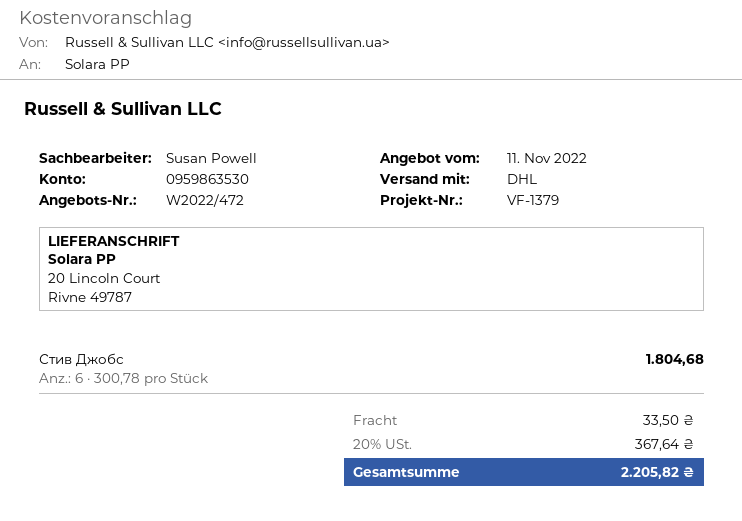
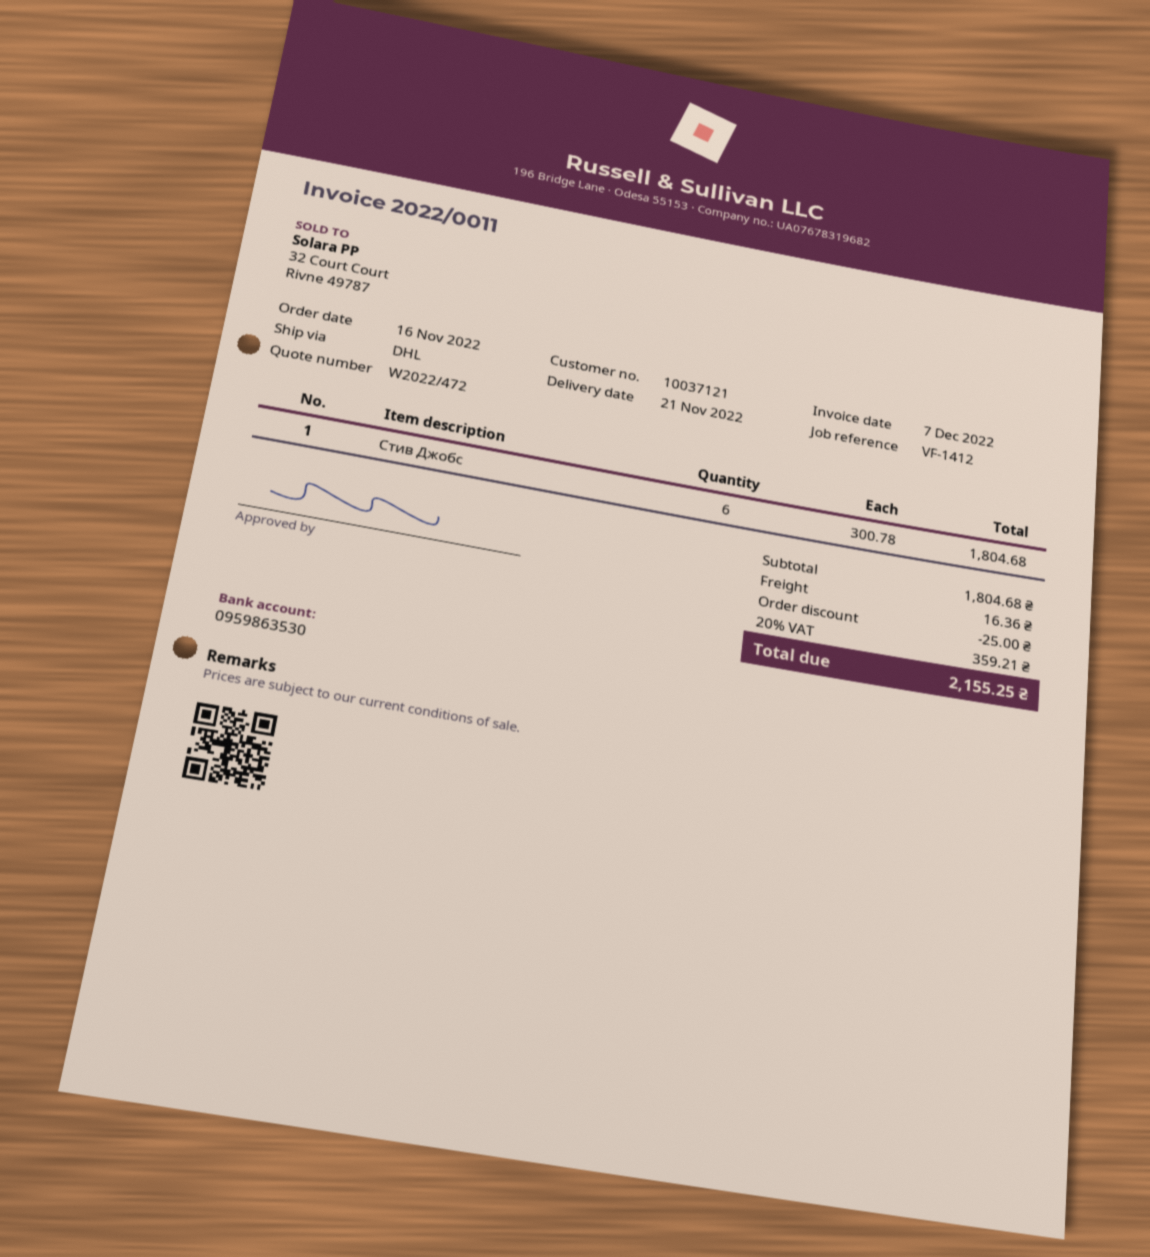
reference: VF-1379 -> VF-1412
discount: none -> 25.00
shipping: 33.50 -> 16.36
tax: 20% = 367.64 -> 20% = 359.21
total: 2205.82 -> 2155.25

